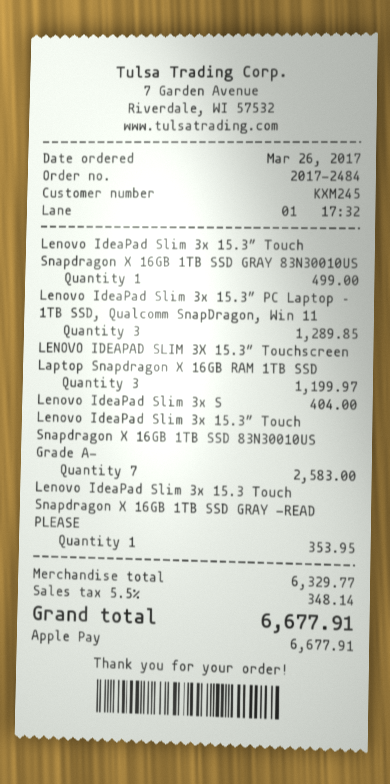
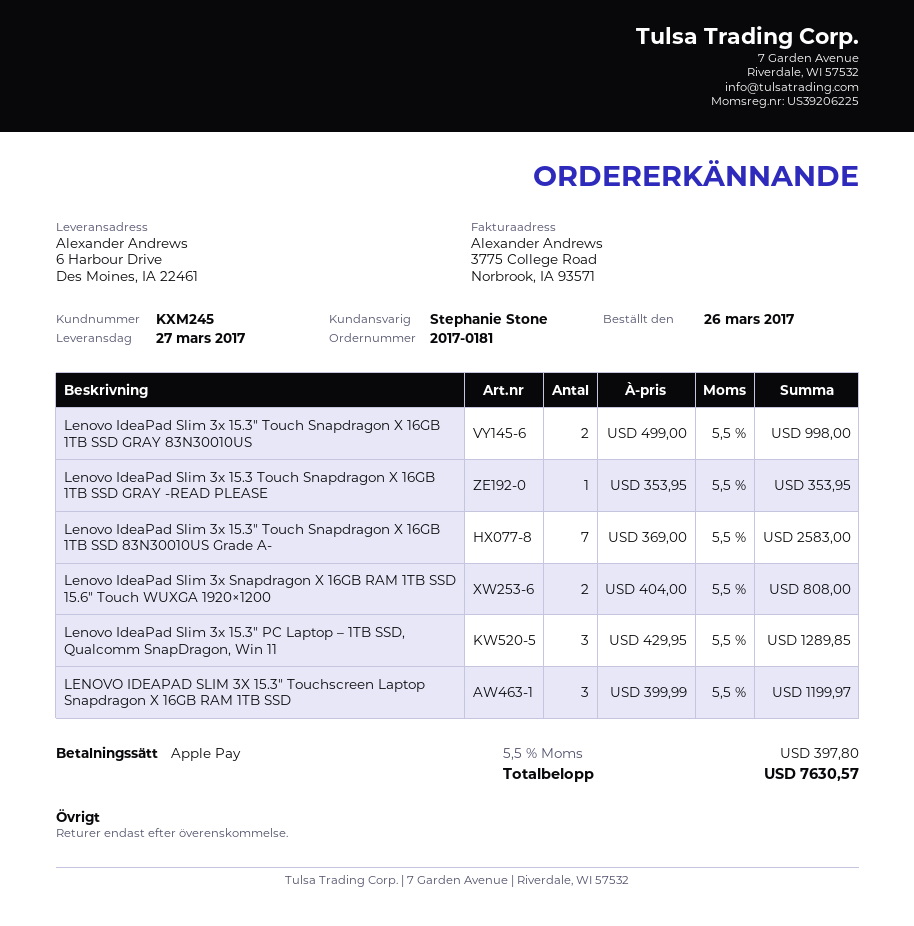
order number: 2017-2484 -> 2017-0181
Lenovo IdeaPad Slim 3x 15.3″ Touch Snapdragon X 16GB 1TB SSD GRAY 83N30010US: 1 for 499.00 -> 2 for 998.00
Lenovo IdeaPad Slim 3x S: 1 for 404.00 -> 2 for 808.00
tax: 5.5% = 348.14 -> 5.5% = 397.80
total: 6677.91 -> 7630.57

